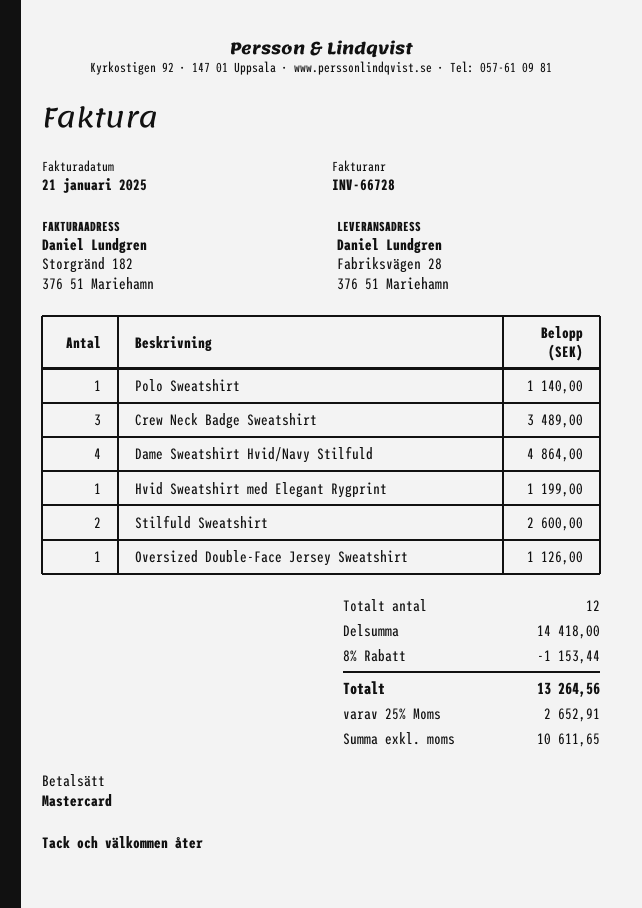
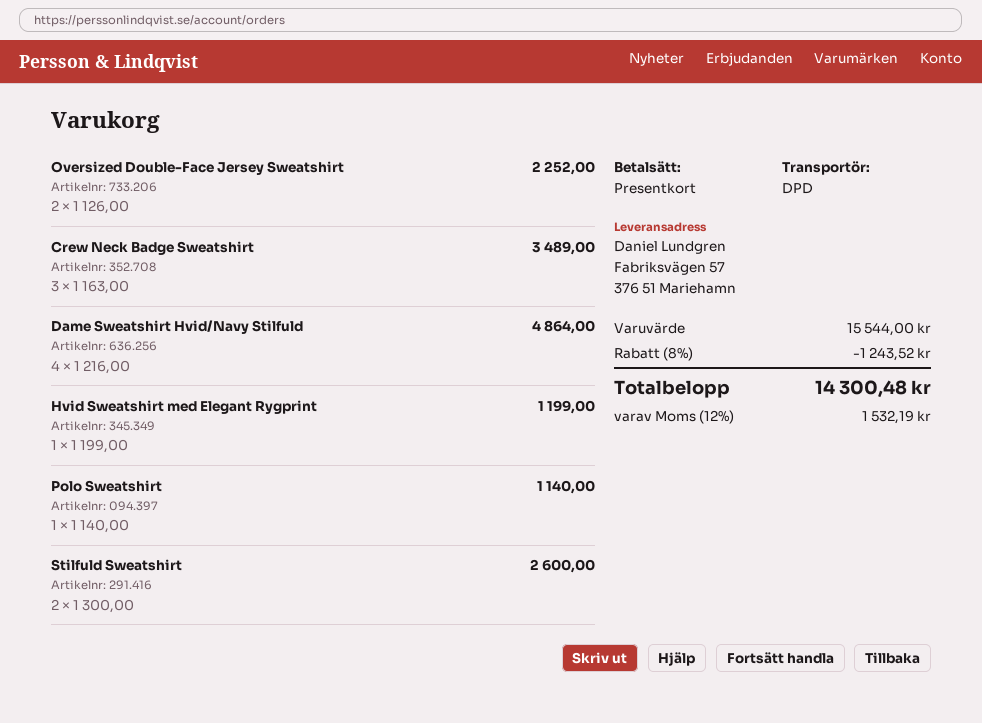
payment method: Mastercard -> gift card
ship to: Fabriksvägen 28, 376 51 Mariehamn -> Fabriksvägen 57, 376 51 Mariehamn
Oversized Double-Face Jersey Sweatshirt: 1 for 1126.00 -> 2 for 2252.00
subtotal: 14418.00 -> 15544.00
discount: 8% = 1153.44 -> 8% = 1243.52
tax: 25% = 2652.91 -> 12% = 1532.19
total: 13264.56 -> 14300.48

